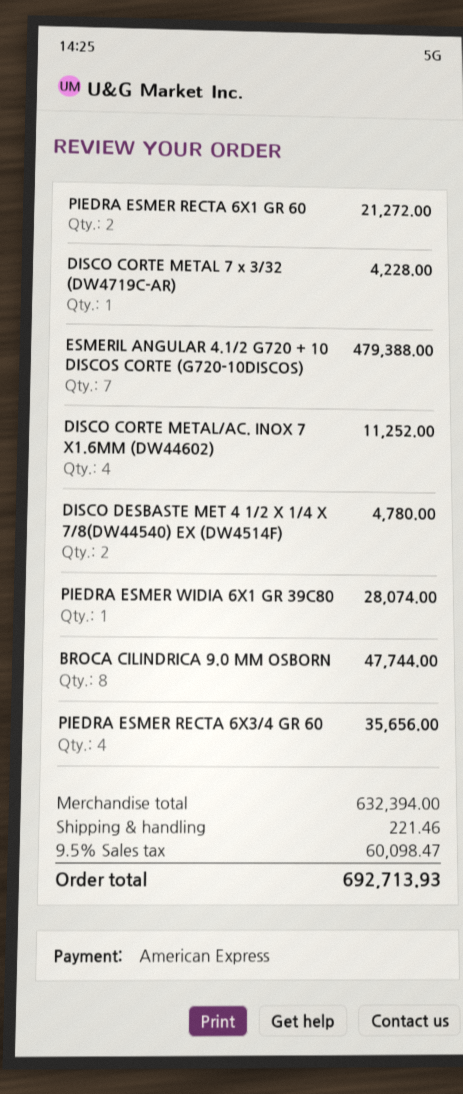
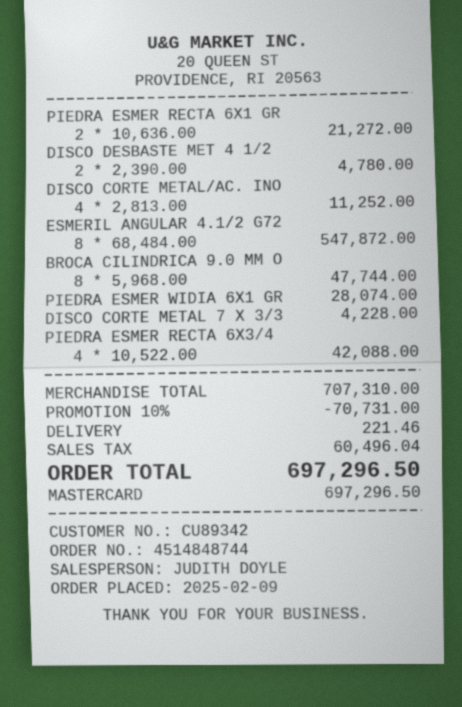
payment method: American Express -> Mastercard
ESMERIL ANGULAR 4.1/2 G720 + 10 DISCOS CORTE (G720-10DISCOS): 7 for 479388.00 -> 8 for 547872.00
PIEDRA ESMER RECTA 6X3/4 GR 60: 4 for 35656.00 -> 4 for 42088.00
subtotal: 632394.00 -> 707310.00
discount: none -> 10% = 70731.00
tax: 60098.47 -> 60496.04
total: 692713.93 -> 697296.50

